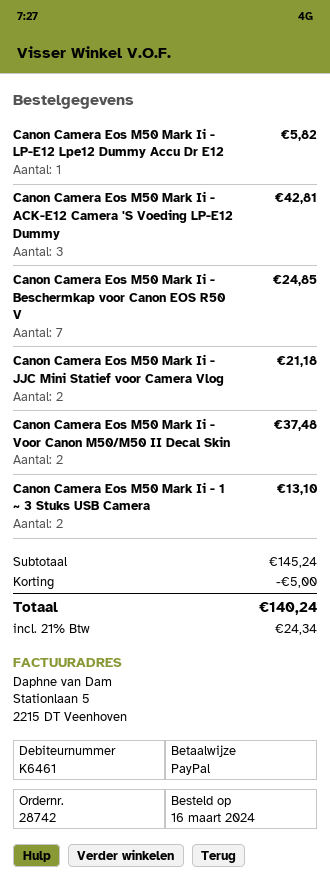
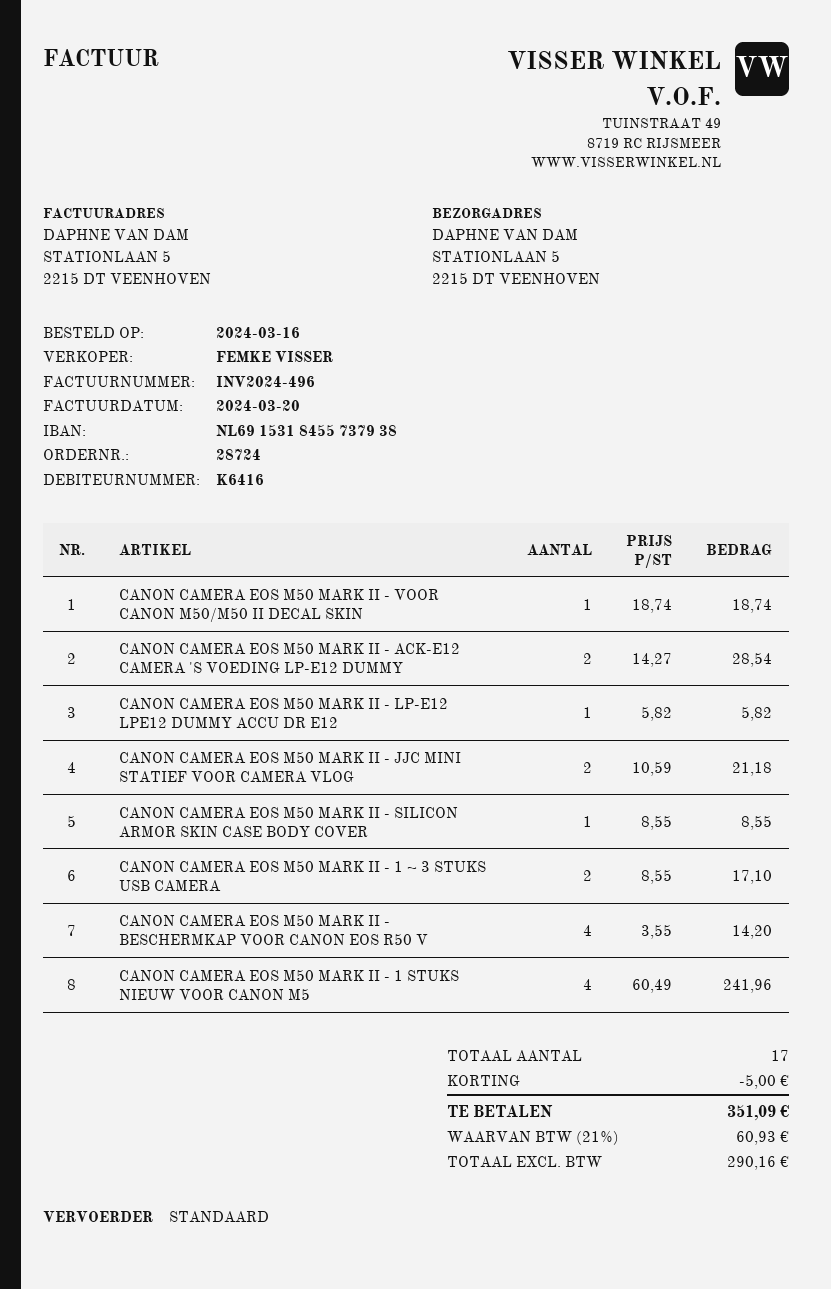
order number: 28742 -> 28724
customer number: K6461 -> K6416
Canon Camera Eos M50 Mark Ii - ACK-E12 Camera 'S Voeding LP-E12 Dummy: 3 for 42.81 -> 2 for 28.54
Canon Camera Eos M50 Mark Ii - Beschermkap voor Canon EOS R50 V: 7 for 24.85 -> 4 for 14.20
Canon Camera Eos M50 Mark Ii - Voor Canon M50/M50 II Decal Skin: 2 for 37.48 -> 1 for 18.74
Canon Camera Eos M50 Mark Ii - 1 ~ 3 Stuks USB Camera: 2 for 13.10 -> 2 for 17.10
CANON CAMERA EOS M50 MARK II - SILICON ARMOR SKIN CASE BODY COVER: none -> 1 for 8.55
CANON CAMERA EOS M50 MARK II - 1 STUKS NIEUW VOOR CANON M5: none -> 4 for 241.96
tax: 21% = 24.34 -> 21% = 60.93
total: 140.24 -> 351.09

